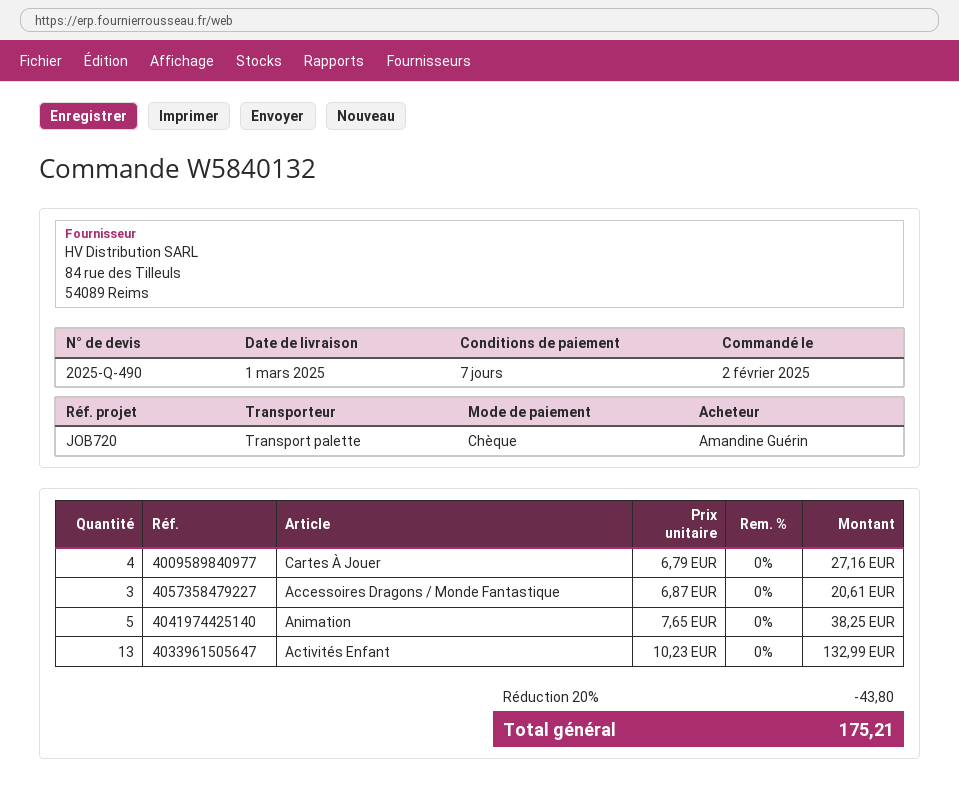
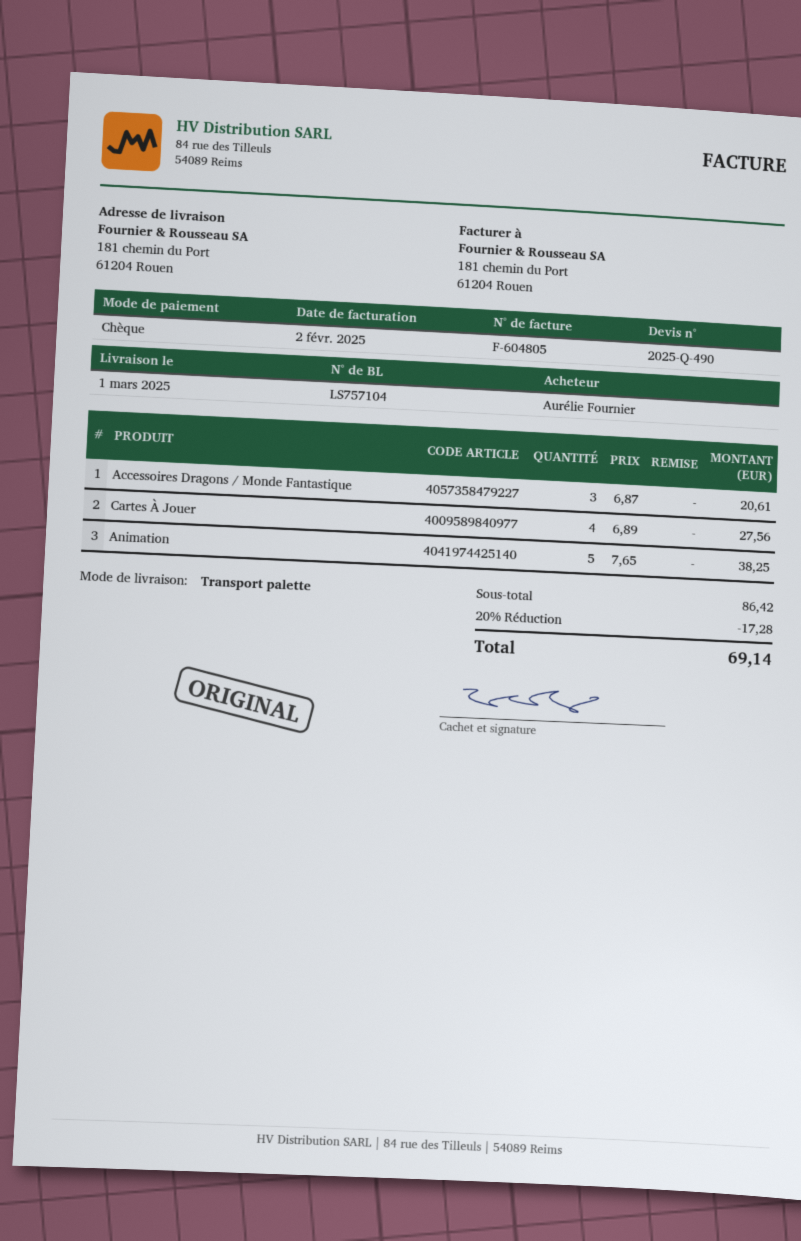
ordered by: Amandine Guérin -> Aurélie Fournier
Cartes À Jouer: 4 x 6.79 = 27.16 -> 4 x 6.89 = 27.56
Activités Enfant: 13 x 10.23 = 132.99 -> none
discount: 20% = 43.80 -> 20% = 17.28
total: 175.21 -> 69.14

